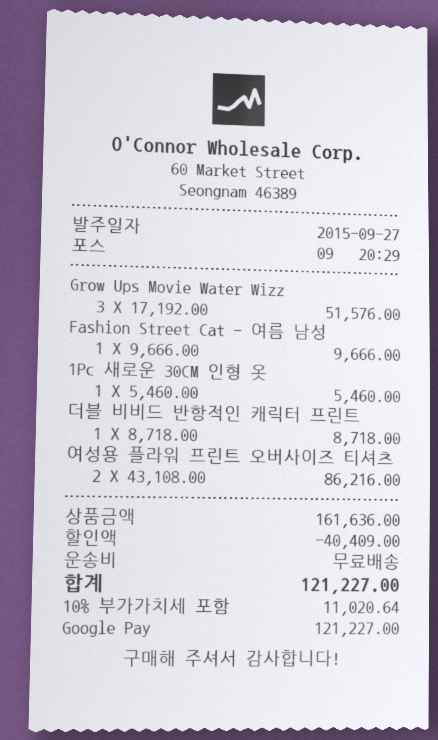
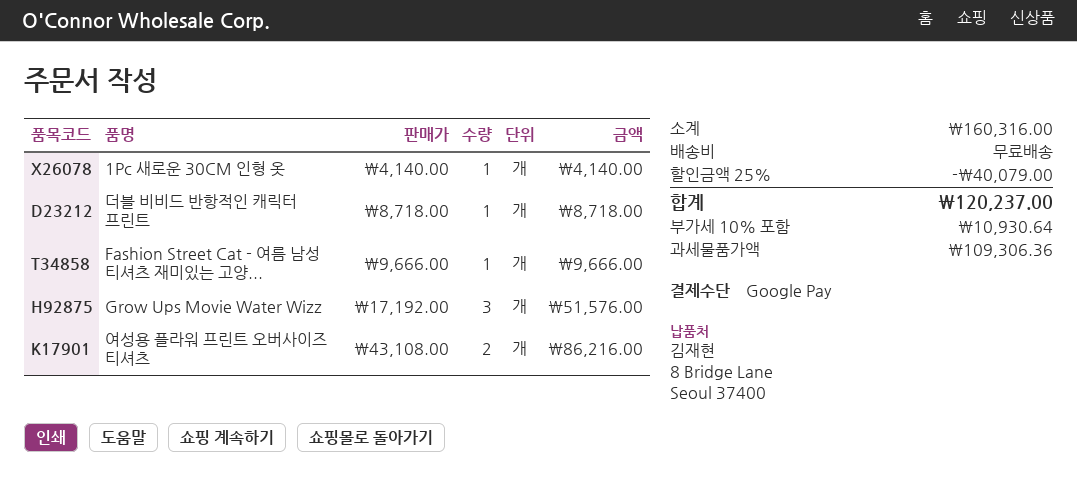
1Pc 새로운 30CM 인형 옷: 1 x 5460.00 = 5460.00 -> 1 x 4140.00 = 4140.00
subtotal: 161636.00 -> 160316.00
discount: 40409.00 -> 40079.00
tax: 10% = 11020.64 -> 10% = 10930.64
total: 121227.00 -> 120237.00

